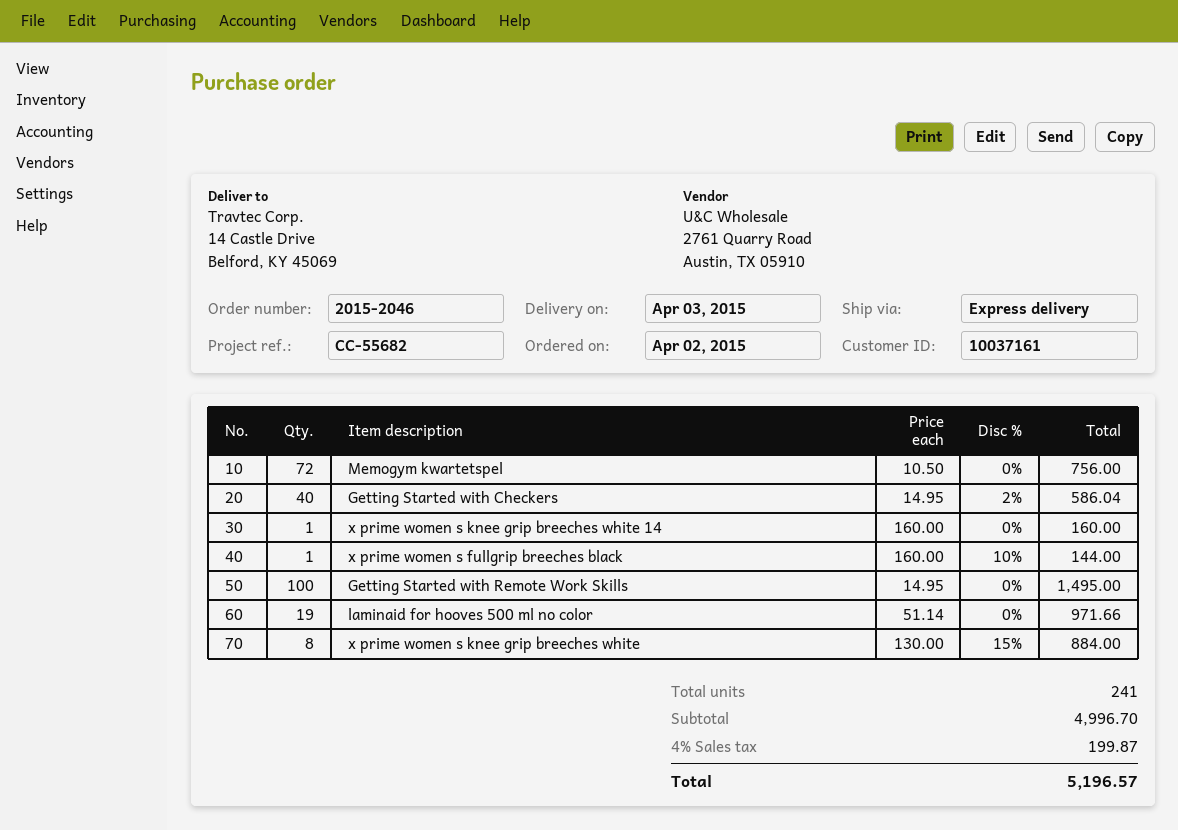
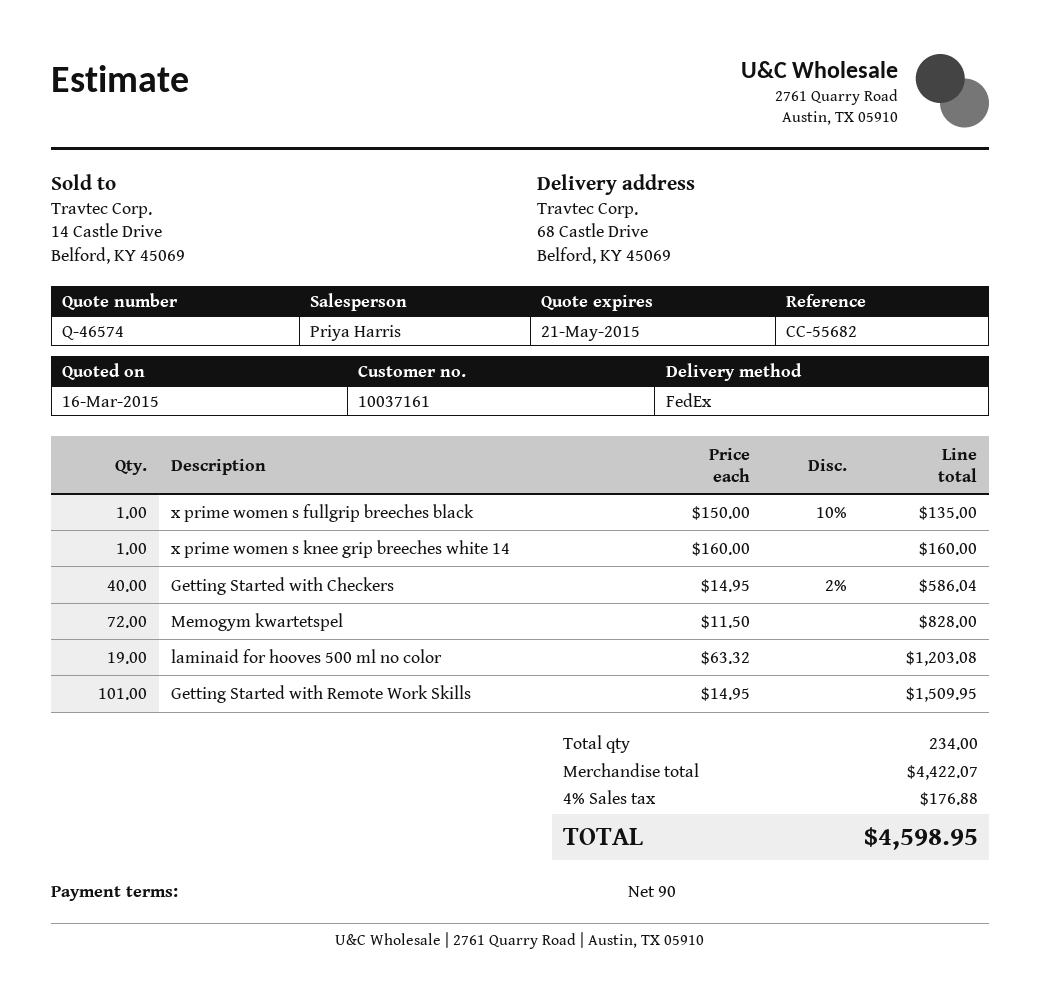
shipping method: express -> FedEx
ship to: 14 Castle Drive, Belford, KY 45069 -> 68 Castle Drive, Belford, KY 45069
Memogym kwartetspel: 72 x 10.50 = 756.00 -> 72 x 11.50 = 828.00
x prime women s fullgrip breeches black: 1 x 160.00 - 10% = 144.00 -> 1 x 150.00 - 10% = 135.00
Getting Started with Remote Work Skills: 100 x 14.95 = 1495.00 -> 101 x 14.95 = 1509.95
laminaid for hooves 500 ml no color: 19 x 51.14 = 971.66 -> 19 x 63.32 = 1203.08
x prime women s knee grip breeches white: 8 x 130.00 - 15% = 884.00 -> none
total quantity: 241 -> 234
subtotal: 4996.70 -> 4422.07
tax: 4% = 199.87 -> 4% = 176.88
total: 5196.57 -> 4598.95

